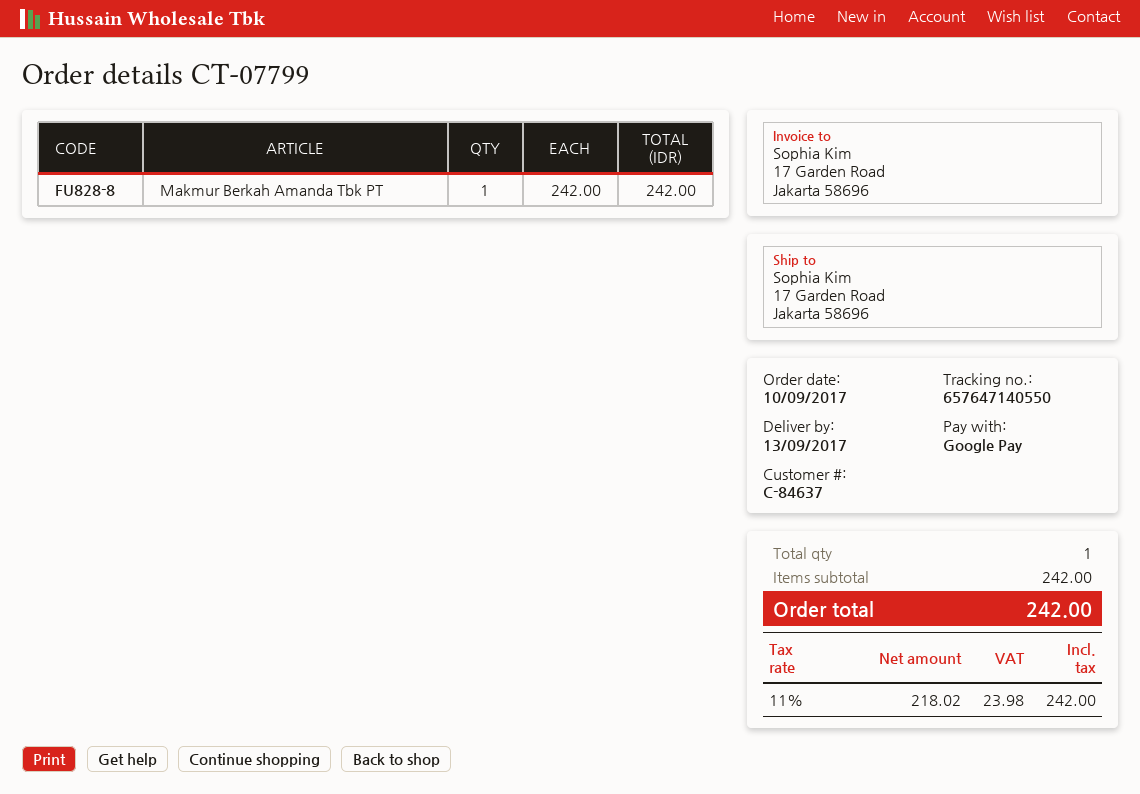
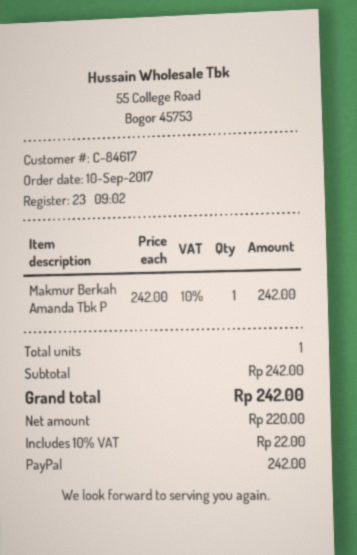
customer number: C-84637 -> C-84617
payment method: Google Pay -> PayPal
net: 218.02 -> 220.00
tax: 11% = 23.98 -> 10% = 22.00

